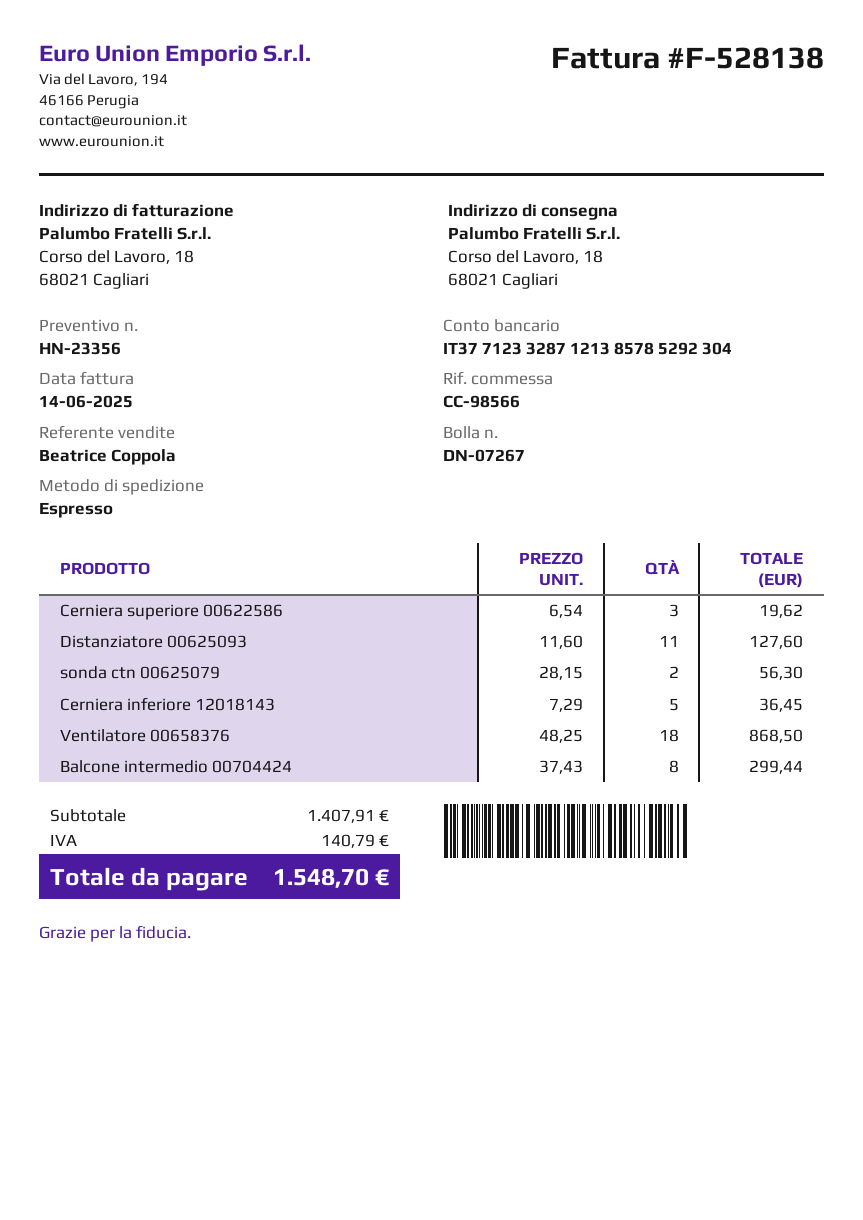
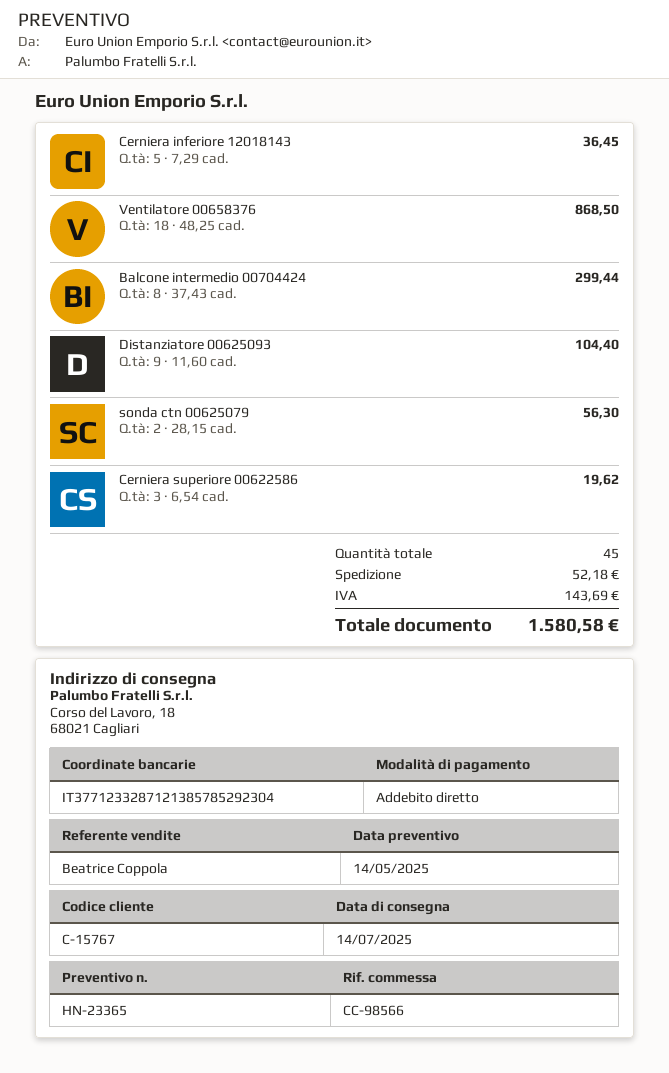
quote number: HN-23356 -> HN-23365
Distanziatore 00625093: 11 x 11.60 = 127.60 -> 9 x 11.60 = 104.40
shipping: none -> 52.18
tax: 140.79 -> 143.69
total: 1548.70 -> 1580.58

